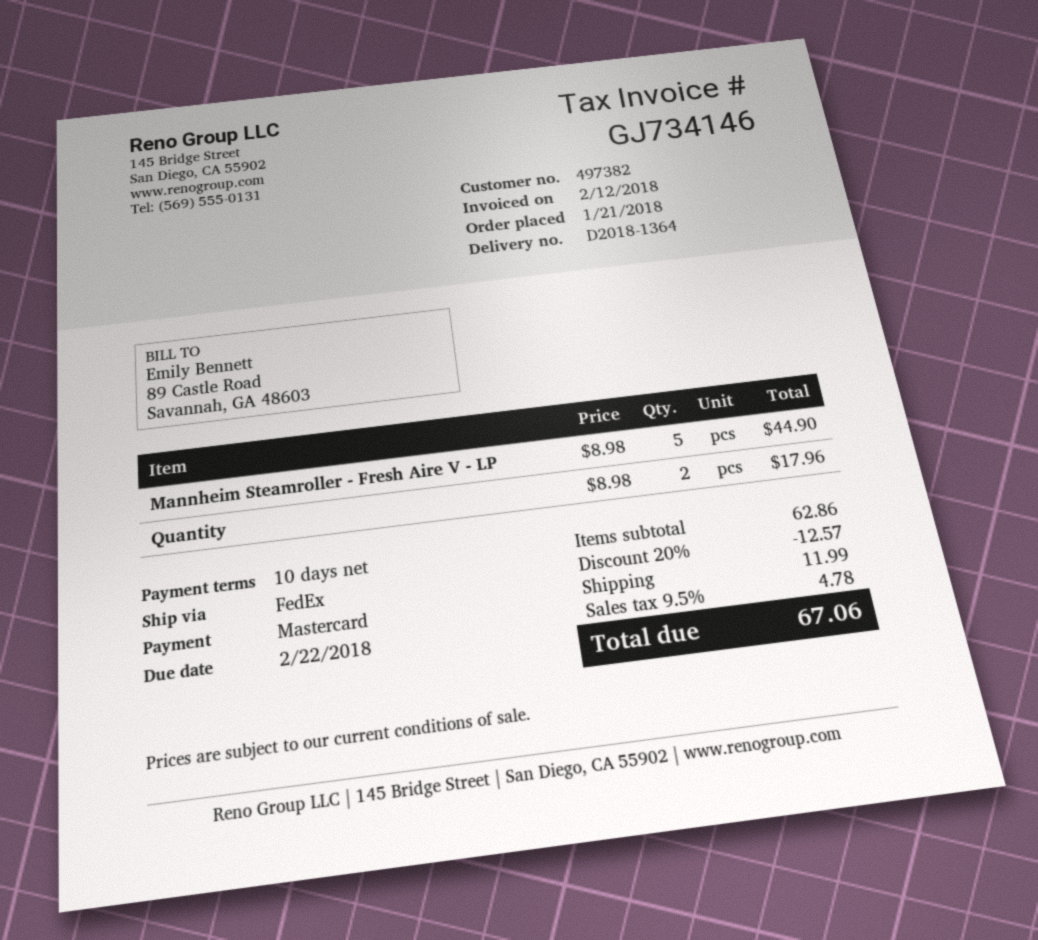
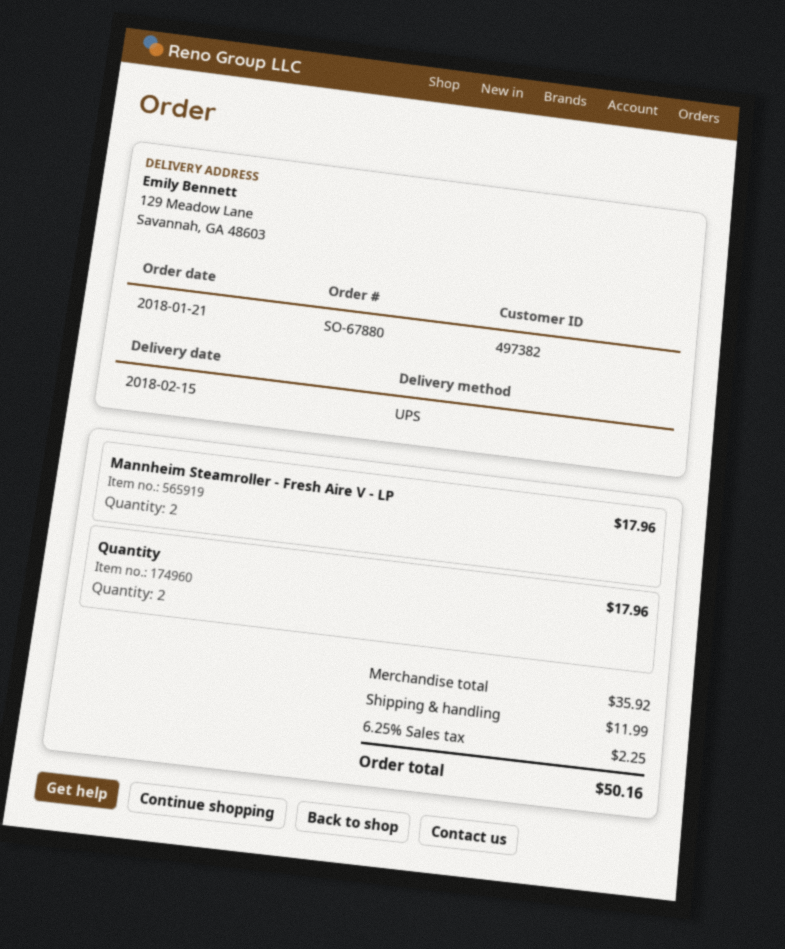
shipping method: FedEx -> UPS
Mannheim Steamroller - Fresh Aire V - LP: 5 for 44.90 -> 2 for 17.96
subtotal: 62.86 -> 35.92
discount: 20% = 12.57 -> none
tax: 9.5% = 4.78 -> 6.25% = 2.25
total: 67.06 -> 50.16

